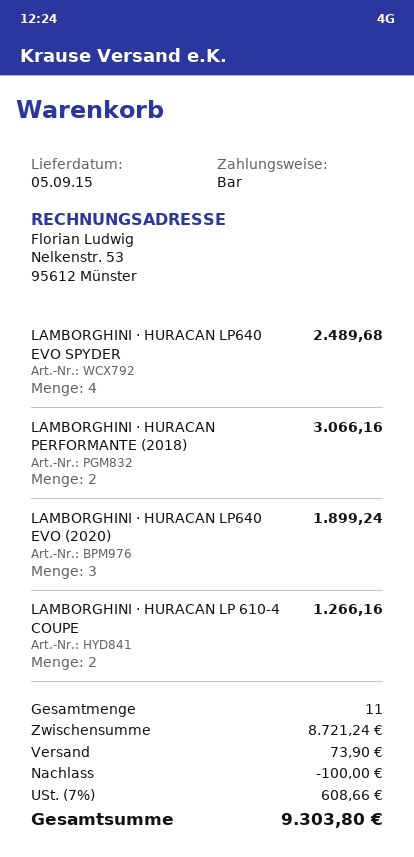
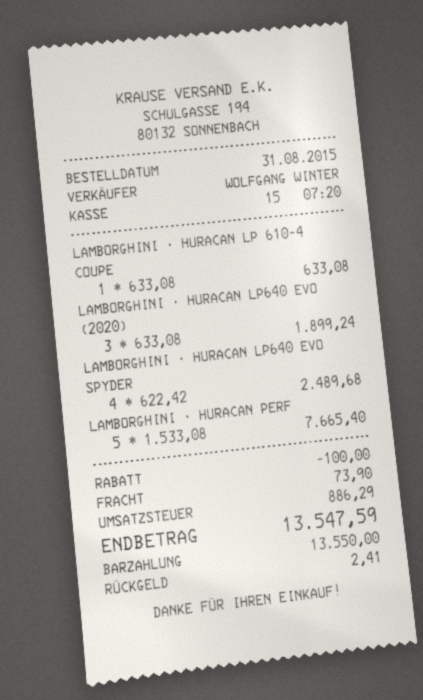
LAMBORGHINI · HURACAN PERFORMANTE (2018): 2 for 3066.16 -> 5 for 7665.40
LAMBORGHINI · HURACAN LP 610-4 COUPE: 2 for 1266.16 -> 1 for 633.08
tax: 608.66 -> 886.29
total: 9303.80 -> 13547.59

